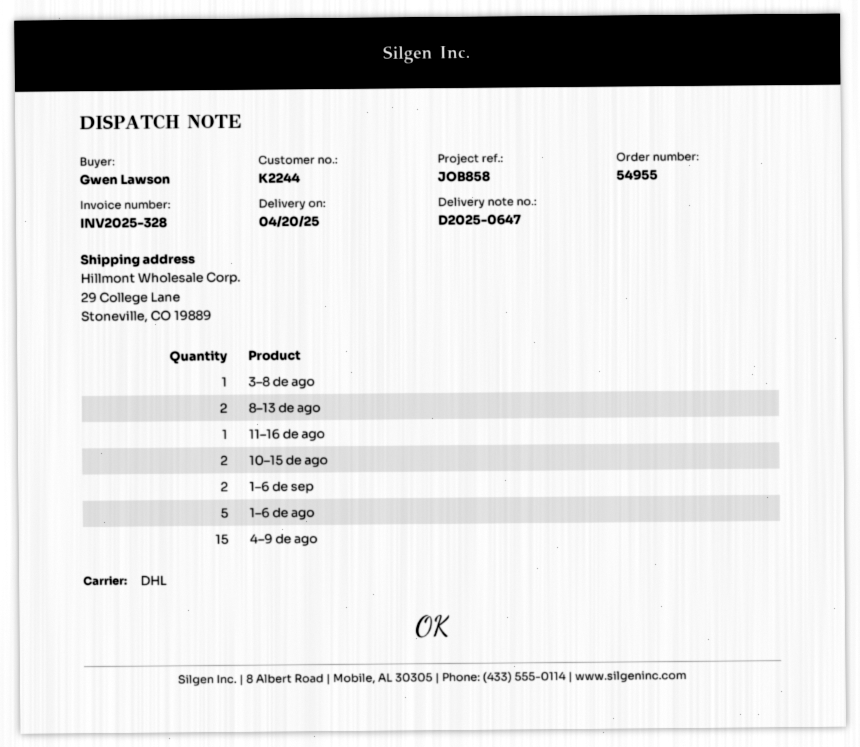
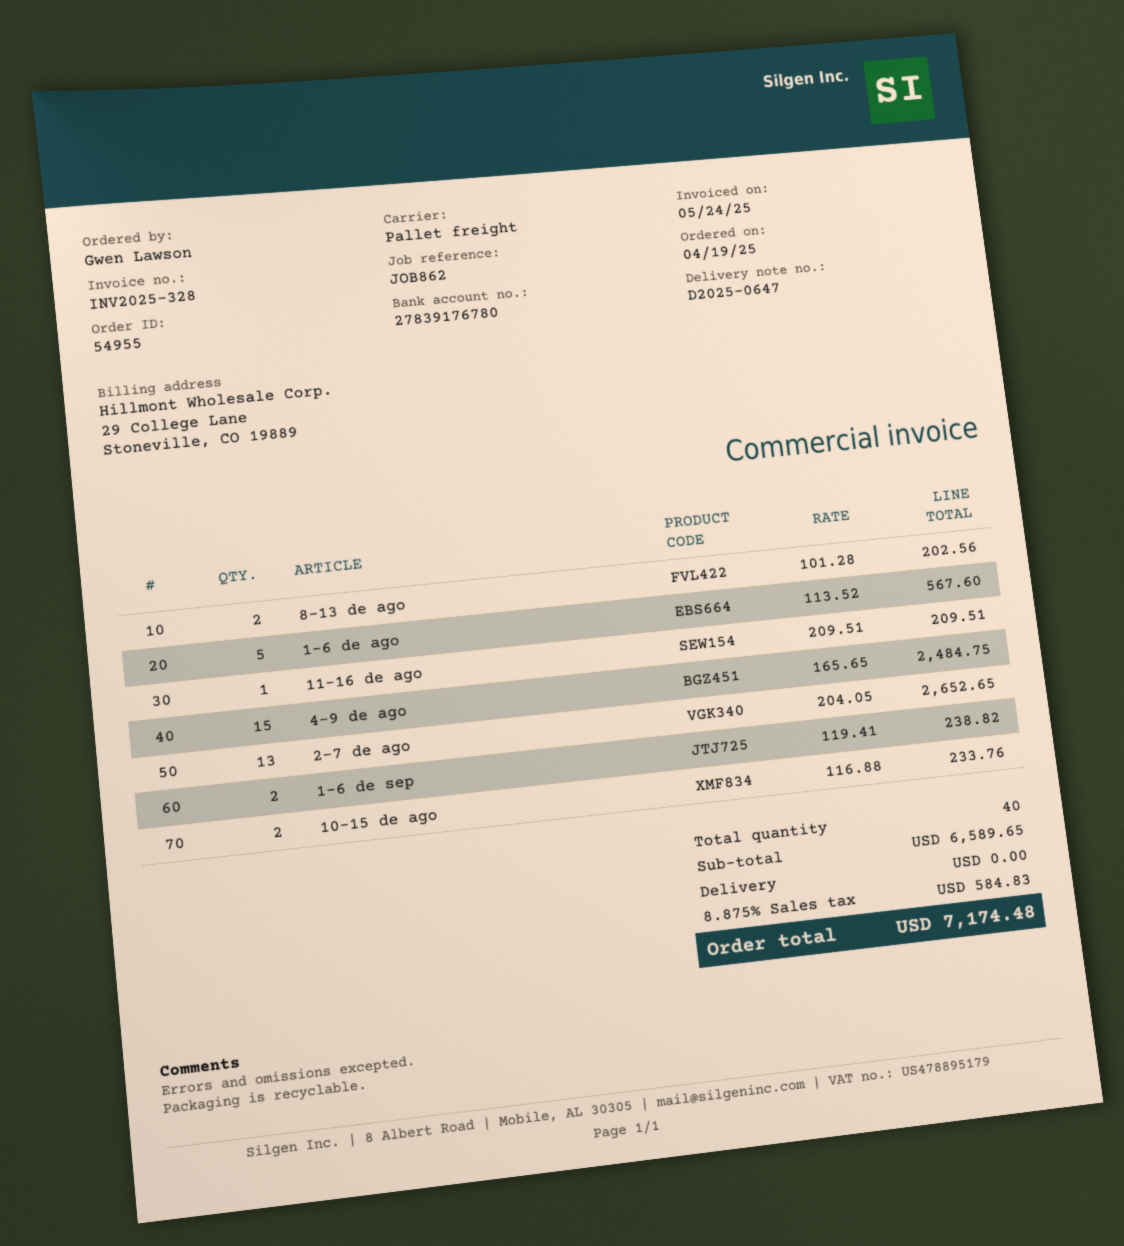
reference: JOB858 -> JOB862
shipping method: DHL -> pallet freight
3–8 de ago: 1 -> none
2–7 de ago: none -> 13

